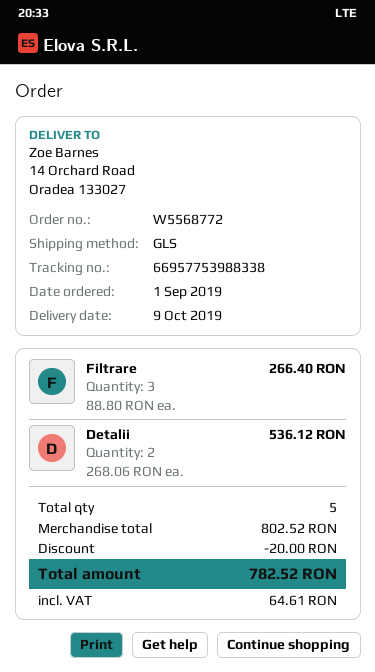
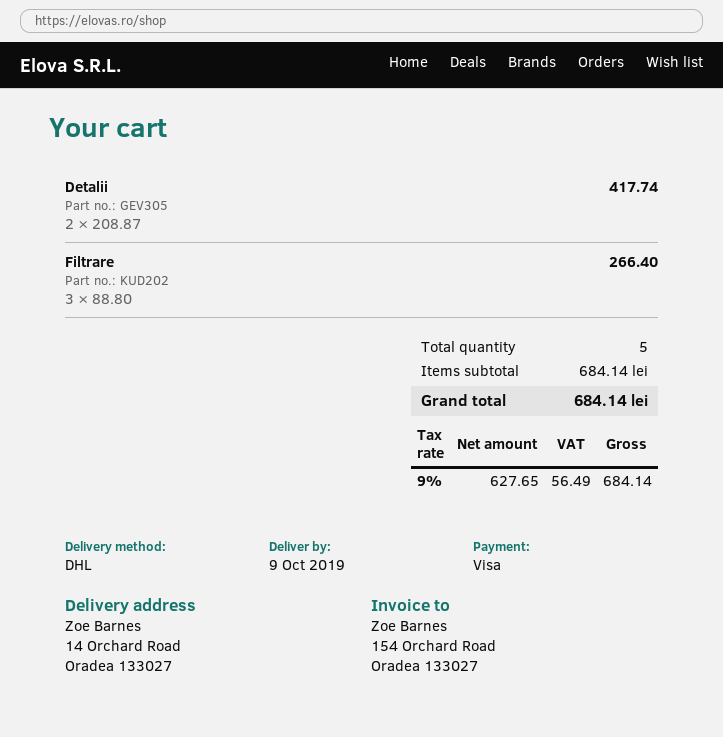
shipping method: GLS -> DHL
Detalii: 2 x 268.06 = 536.12 -> 2 x 208.87 = 417.74
subtotal: 802.52 -> 684.14
discount: 20.00 -> none
tax: 64.61 -> 56.49
total: 782.52 -> 684.14

